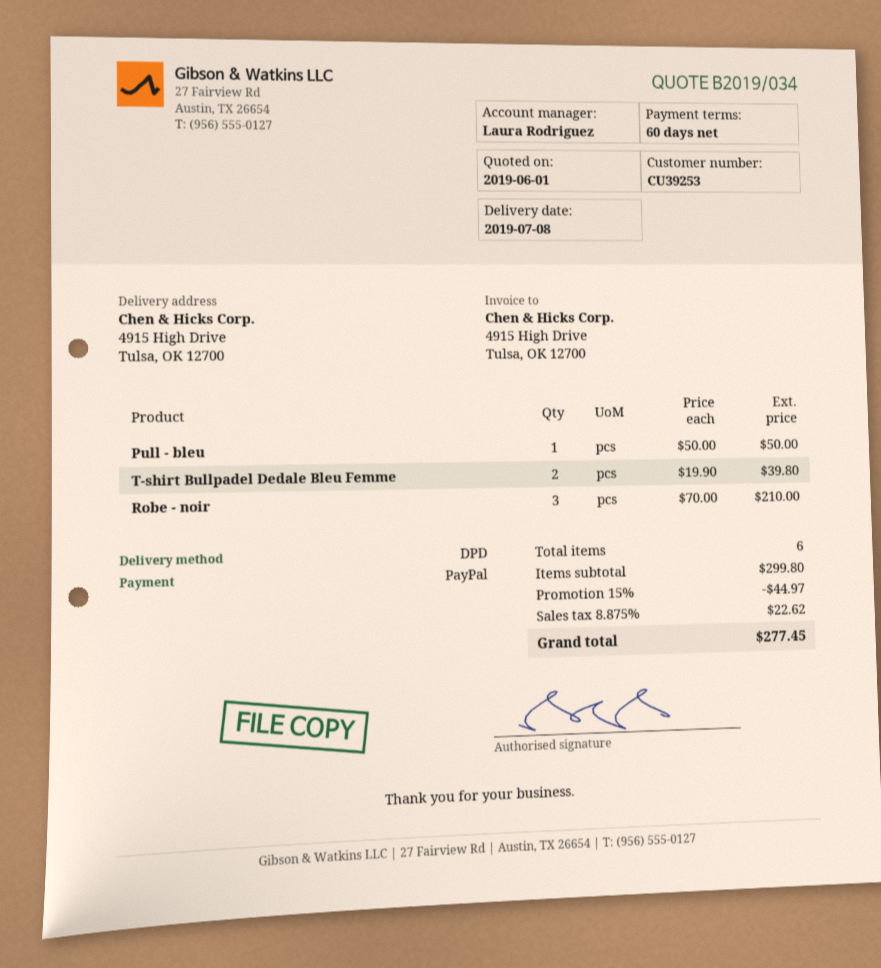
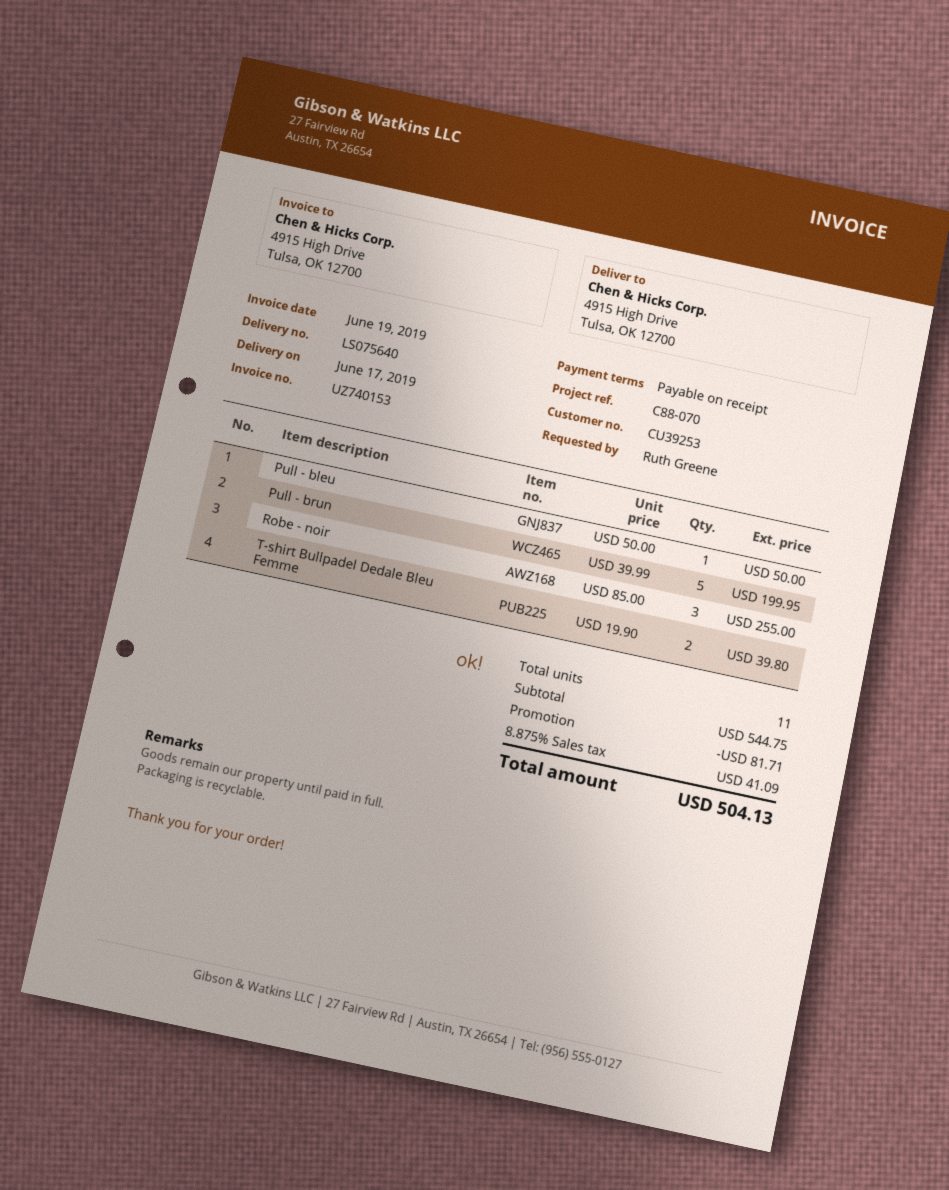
delivery date: 2019-07-08 -> 2019-06-17
payment terms: 60 days -> on receipt
Robe - noir: 3 x 70.00 = 210.00 -> 3 x 85.00 = 255.00
Pull - brun: none -> 5 x 39.99 = 199.95
total quantity: 6 -> 11
subtotal: 299.80 -> 544.75
discount: 44.97 -> 81.71
tax: 8.875% = 22.62 -> 8.875% = 41.09
total: 277.45 -> 504.13

